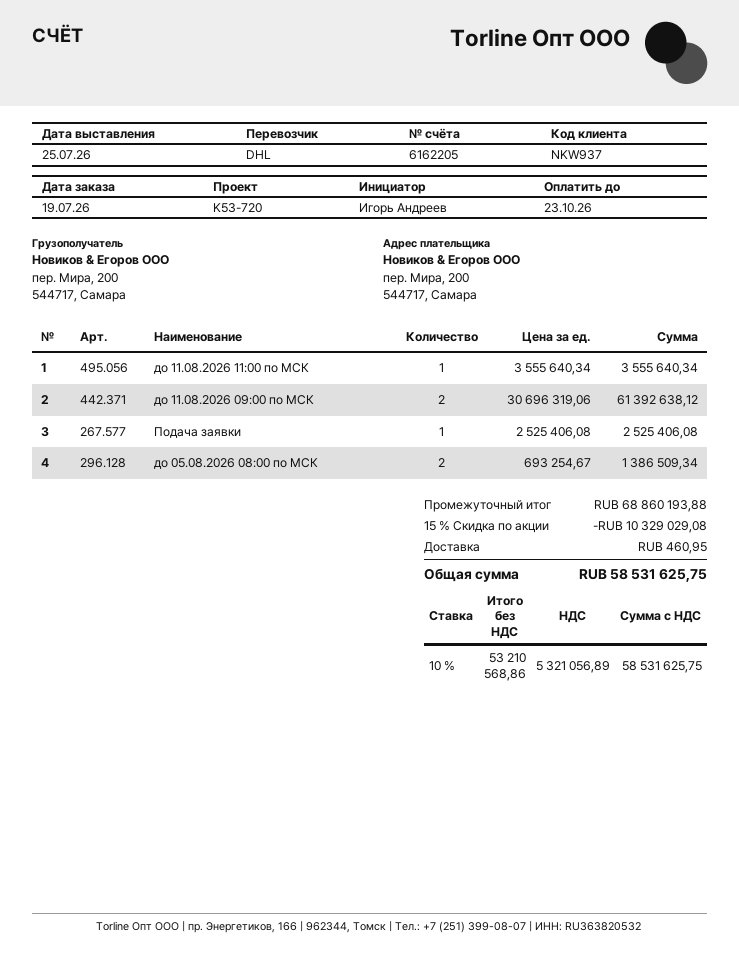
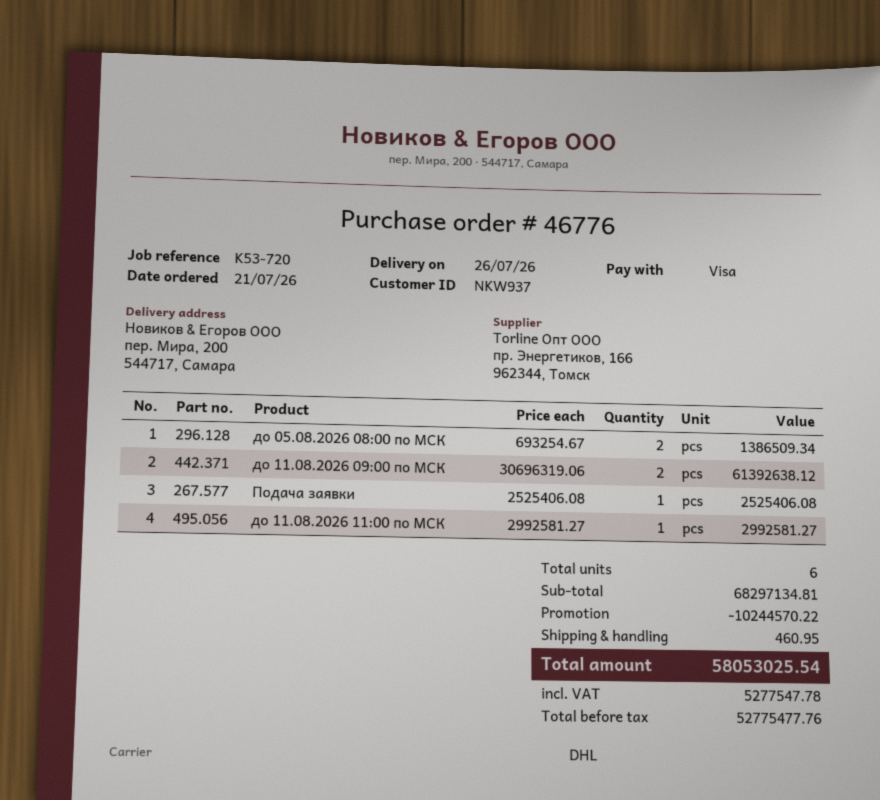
order date: 2026-07-19 -> 2026-07-21
до 11.08.2026 11:00 по МСК: 1 x 3555640.34 = 3555640.34 -> 1 x 2992581.27 = 2992581.27
subtotal: 68860193.88 -> 68297134.81
discount: 10329029.08 -> 10244570.22
net: 53210568.86 -> 52775477.76
tax: 5321056.89 -> 5277547.78
total: 58531625.75 -> 58053025.54

